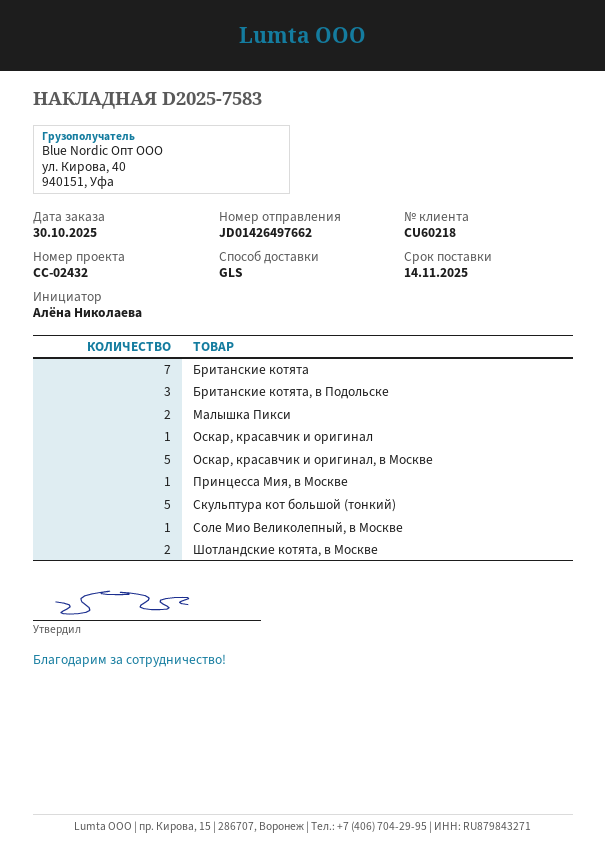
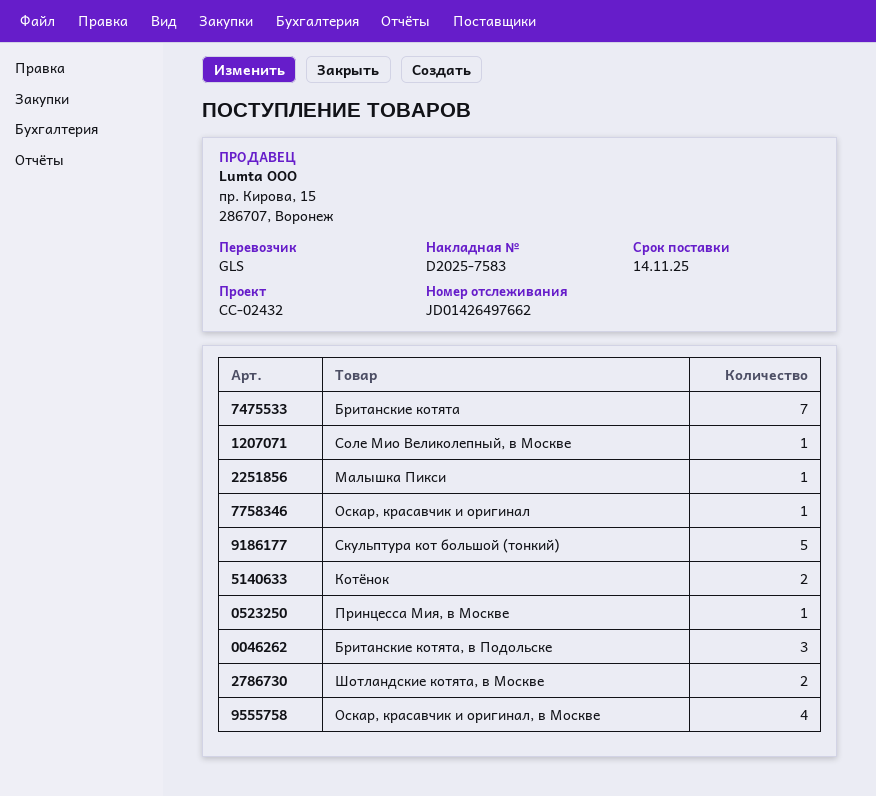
Малышка Пикси: 2 -> 1
Оскар, красавчик и оригинал, в Москве: 5 -> 4
Котёнок: none -> 2

